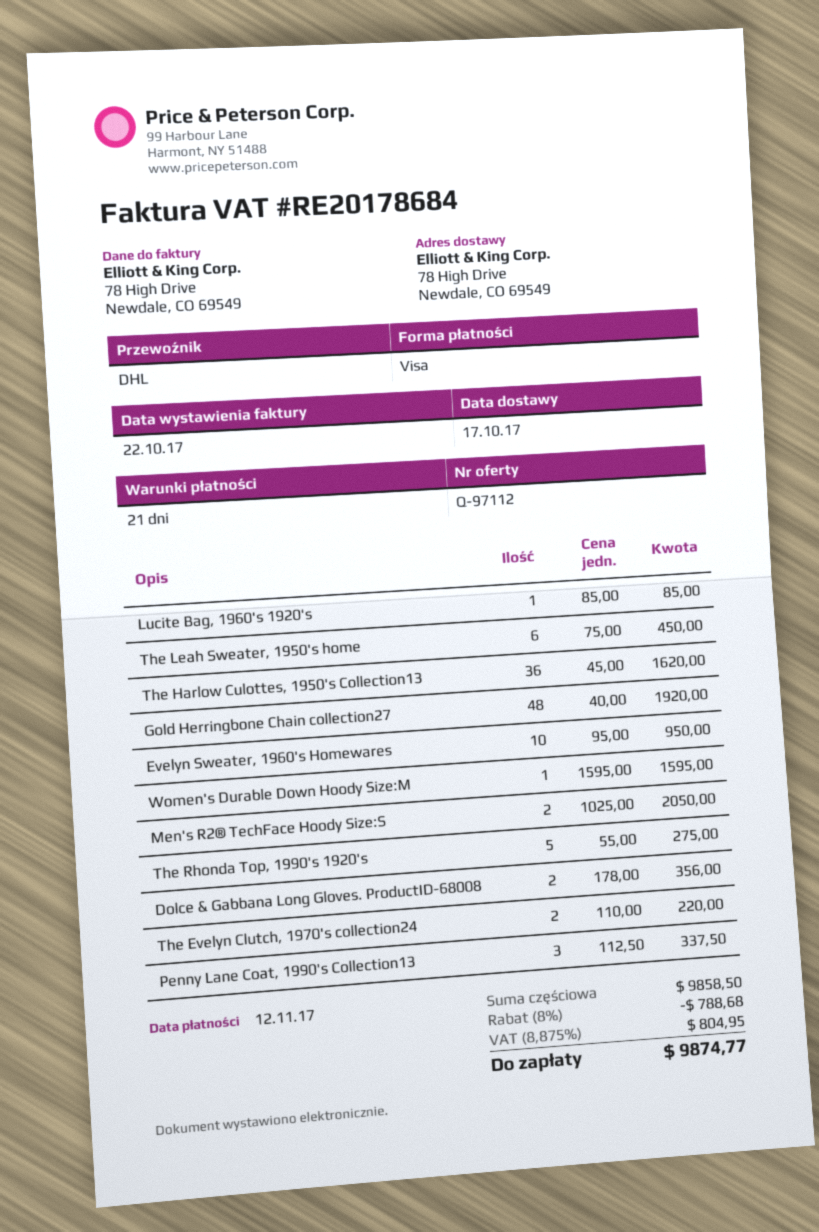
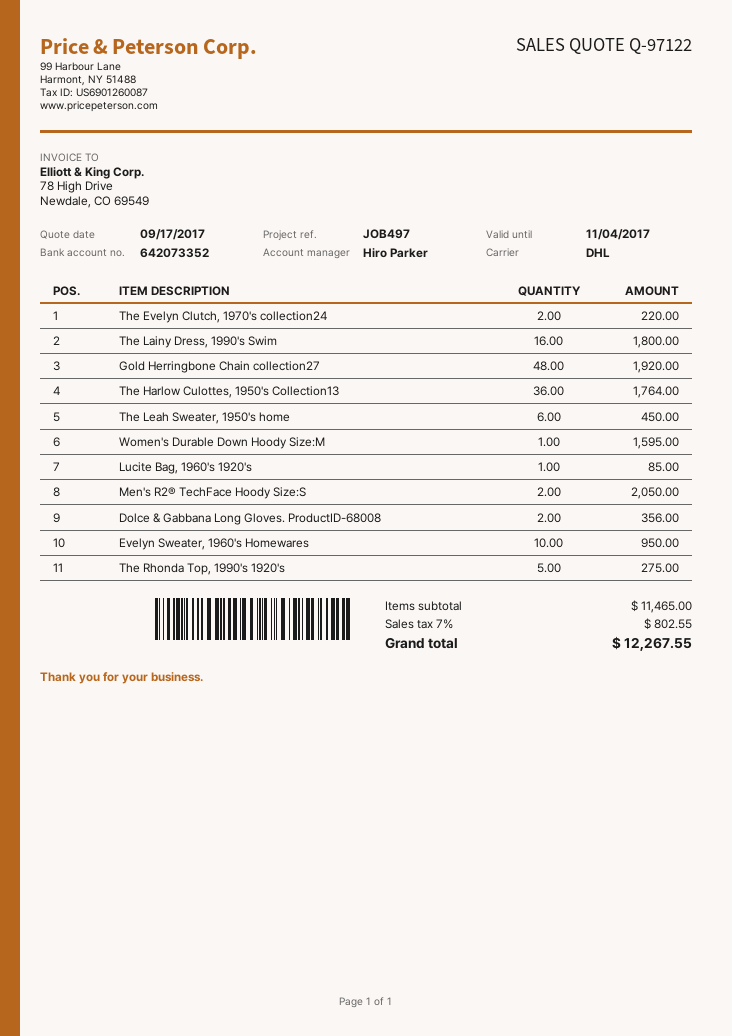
quote number: Q-97112 -> Q-97122
The Harlow Culottes, 1950's Collection13: 36 for 1620.00 -> 36 for 1764.00
Penny Lane Coat, 1990's Collection13: 3 for 337.50 -> none
The Lainy Dress, 1990's Swim: none -> 16 for 1800.00
subtotal: 9858.50 -> 11465.00
discount: 8% = 788.68 -> none
tax: 8.875% = 804.95 -> 7% = 802.55
total: 9874.77 -> 12267.55

